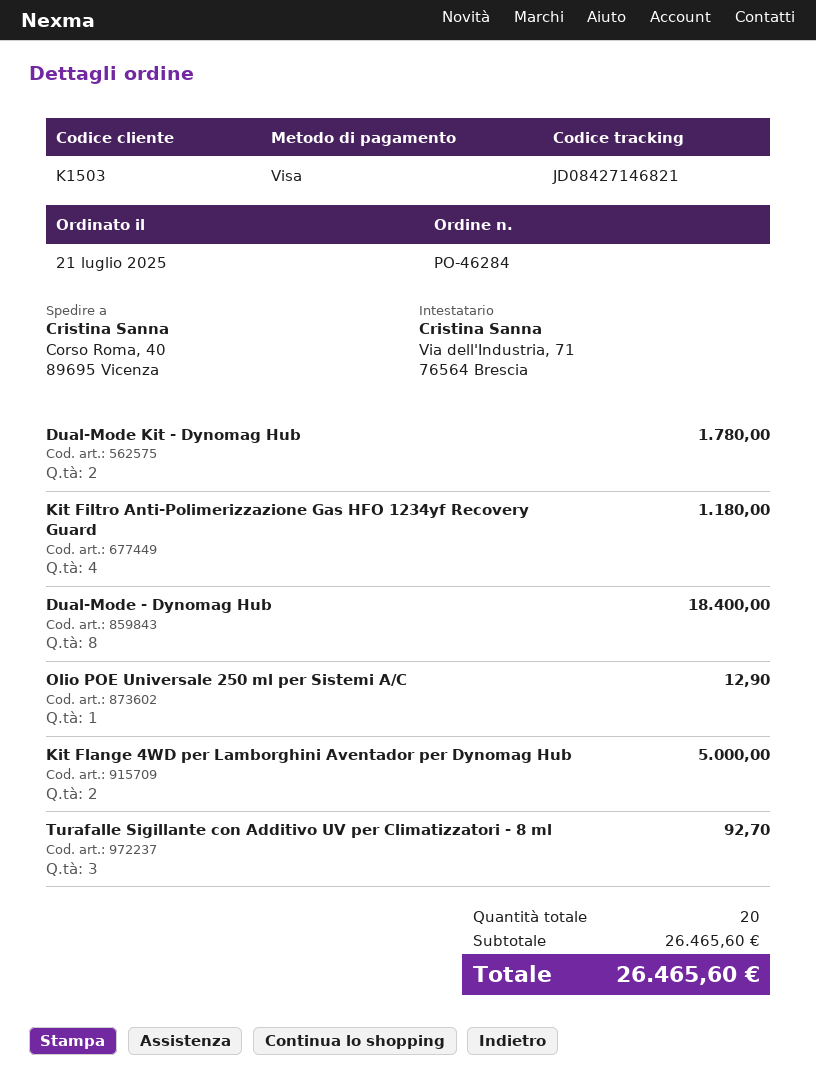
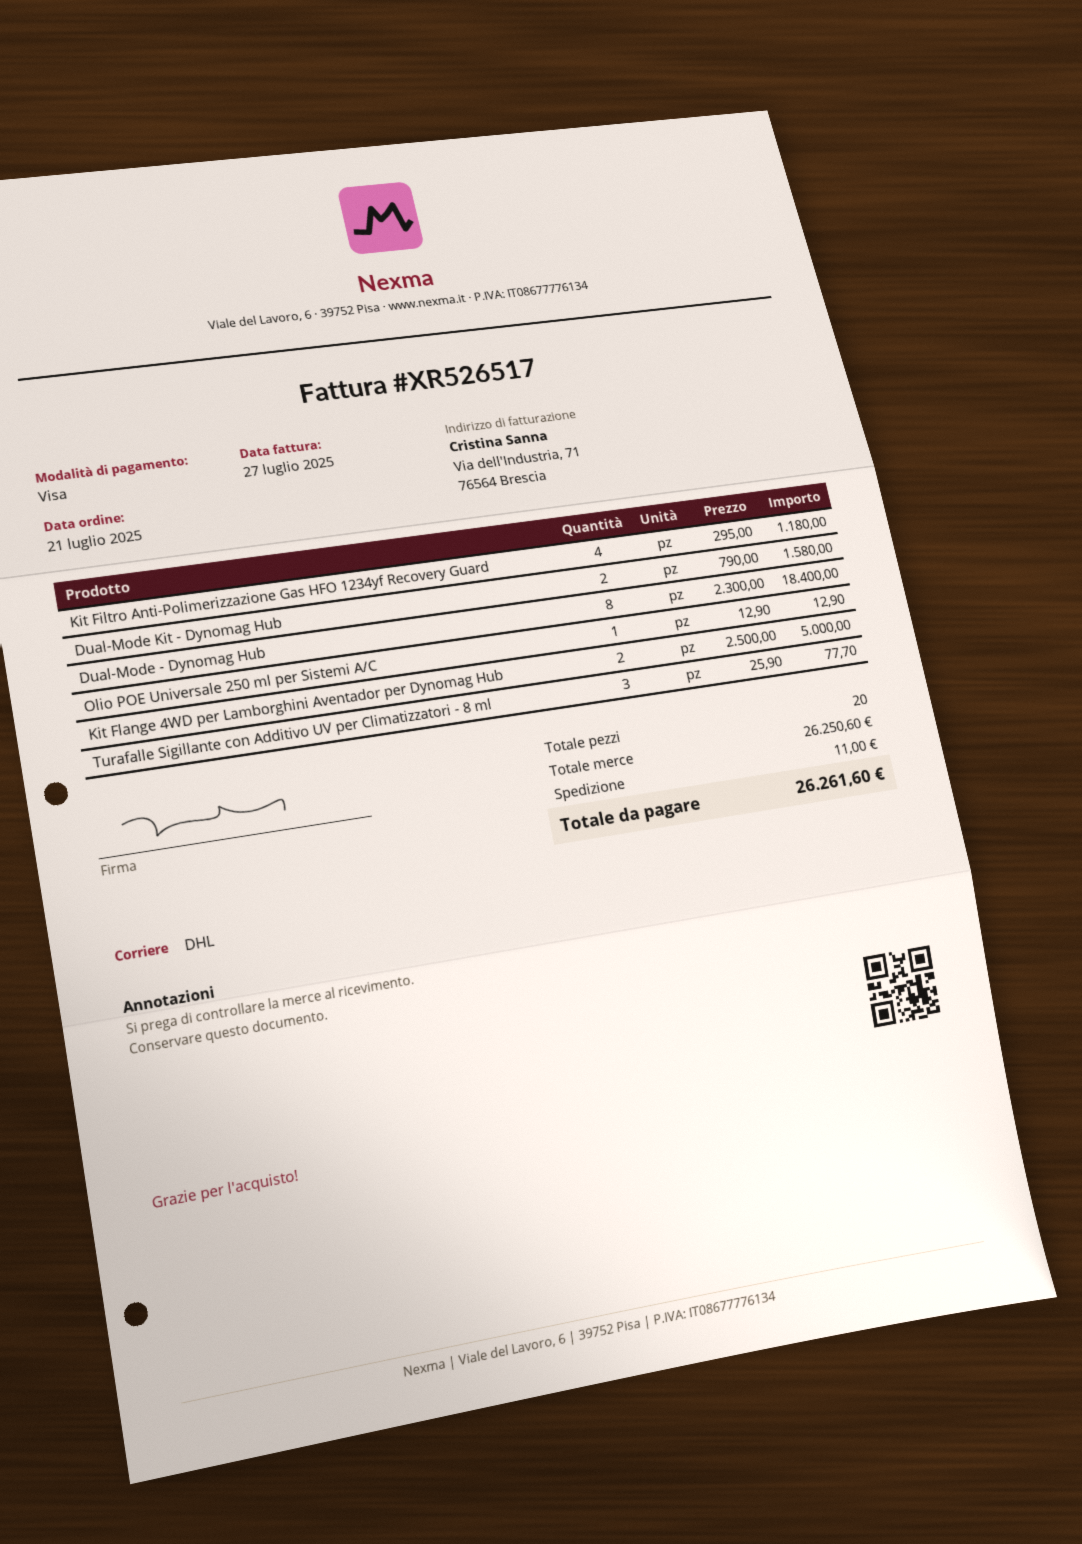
Dual-Mode Kit - Dynomag Hub: 2 for 1780.00 -> 2 for 1580.00
Turafalle Sigillante con Additivo UV per Climatizzatori - 8 ml: 3 for 92.70 -> 3 for 77.70
subtotal: 26465.60 -> 26250.60
shipping: none -> 11.00
total: 26465.60 -> 26261.60

